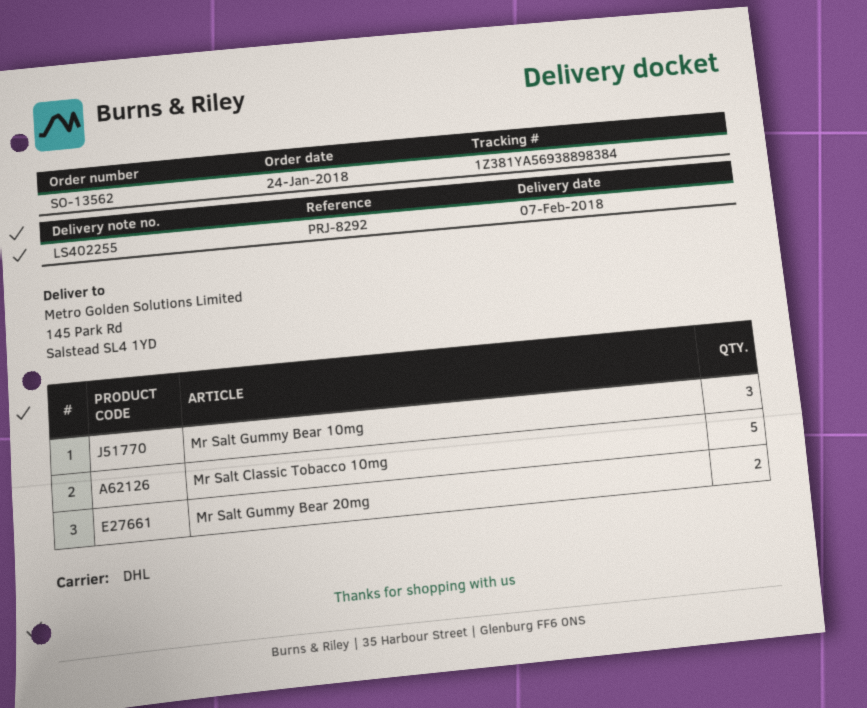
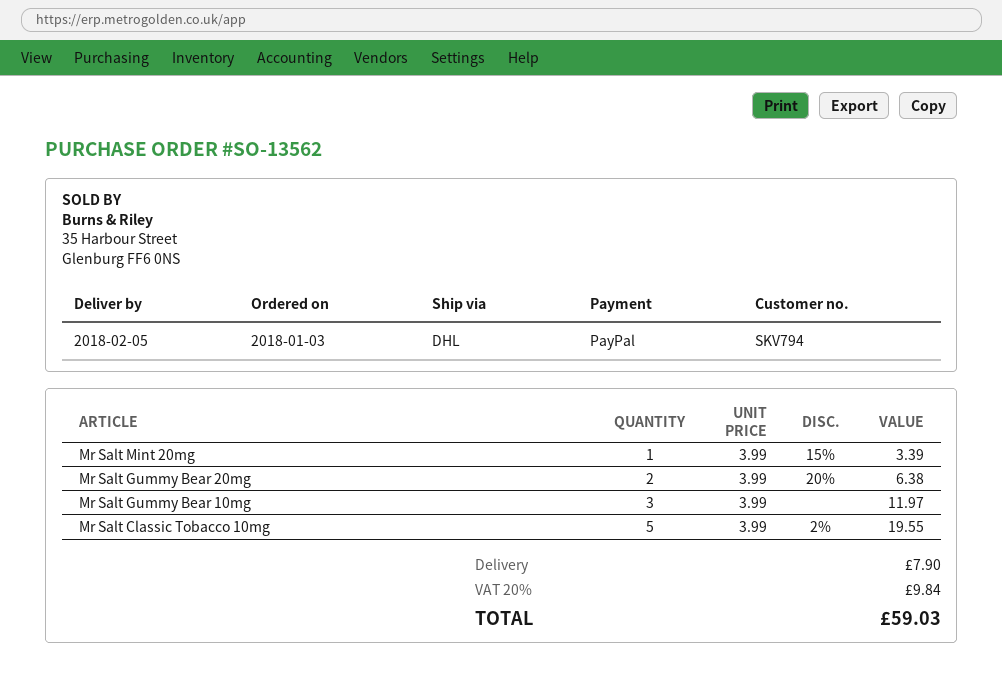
order date: 2018-01-24 -> 2018-01-03
delivery date: 2018-02-07 -> 2018-02-05
Mr Salt Mint 20mg: none -> 1

